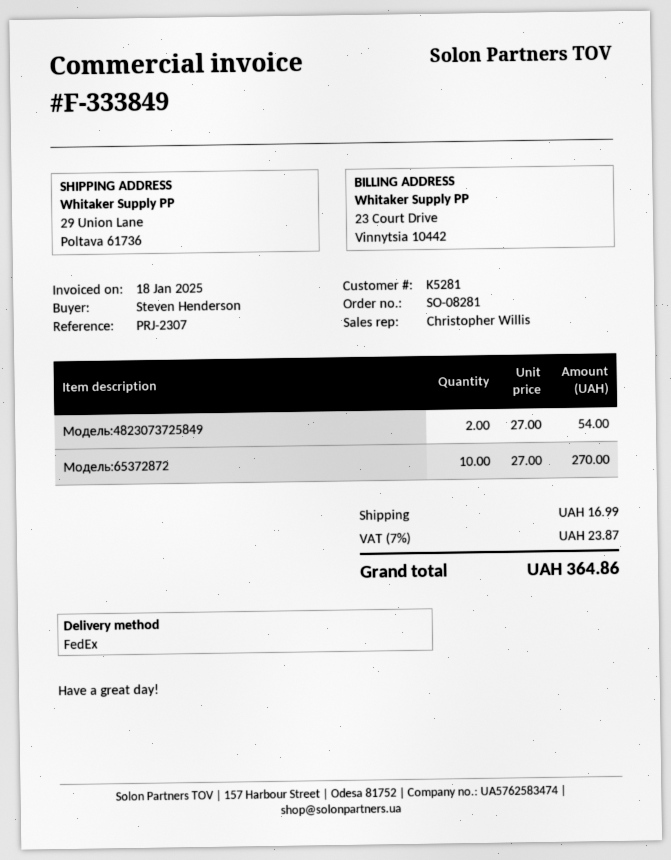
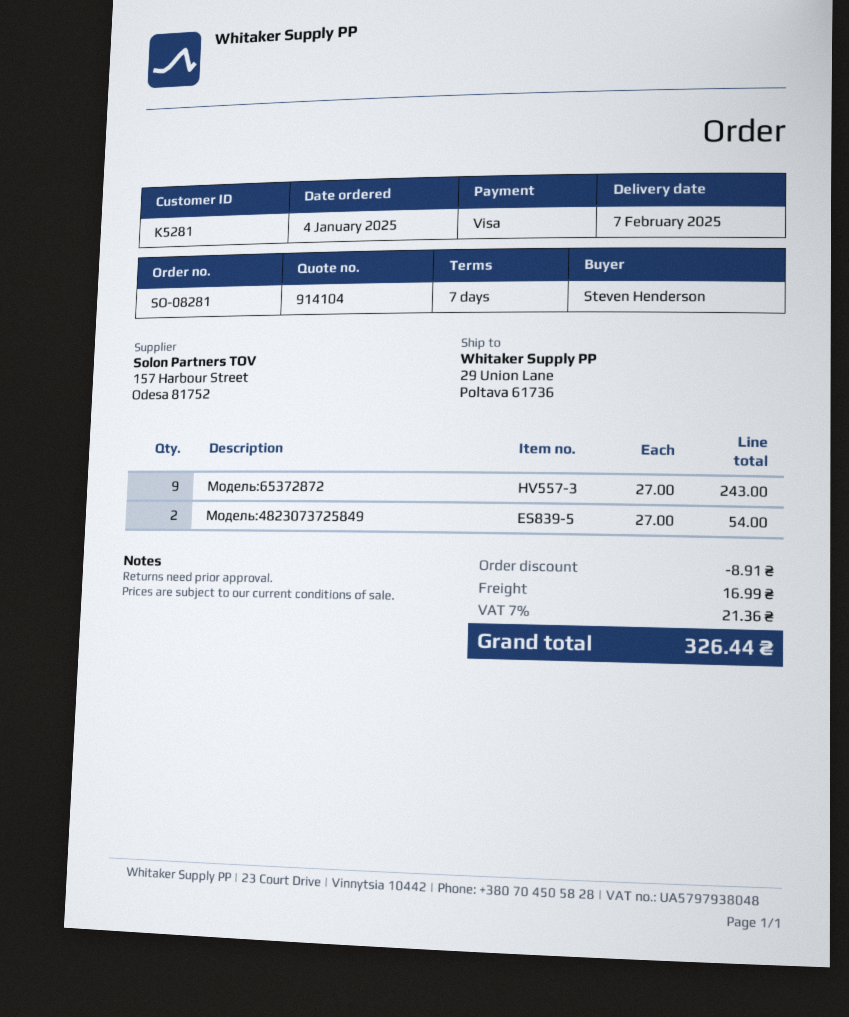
Модель:65372872: 10 x 27.00 = 270.00 -> 9 x 27.00 = 243.00
discount: none -> 8.91
tax: 7% = 23.87 -> 7% = 21.36
total: 364.86 -> 326.44

